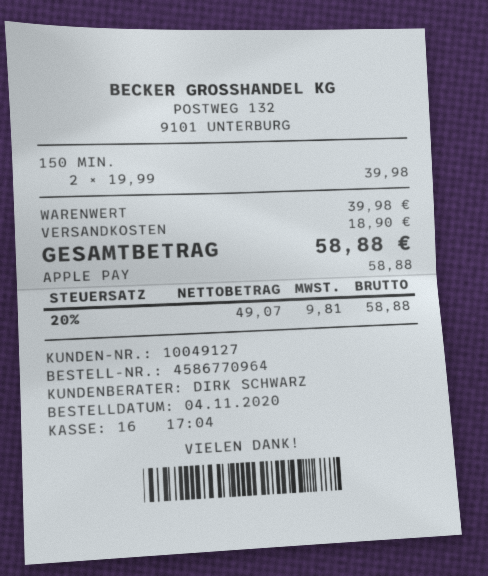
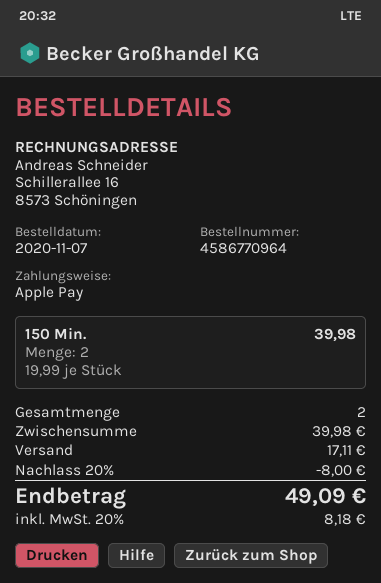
order date: 2020-11-04 -> 2020-11-07
discount: none -> 20% = 8.00
shipping: 18.90 -> 17.11
tax: 20% = 9.81 -> 20% = 8.18
total: 58.88 -> 49.09

